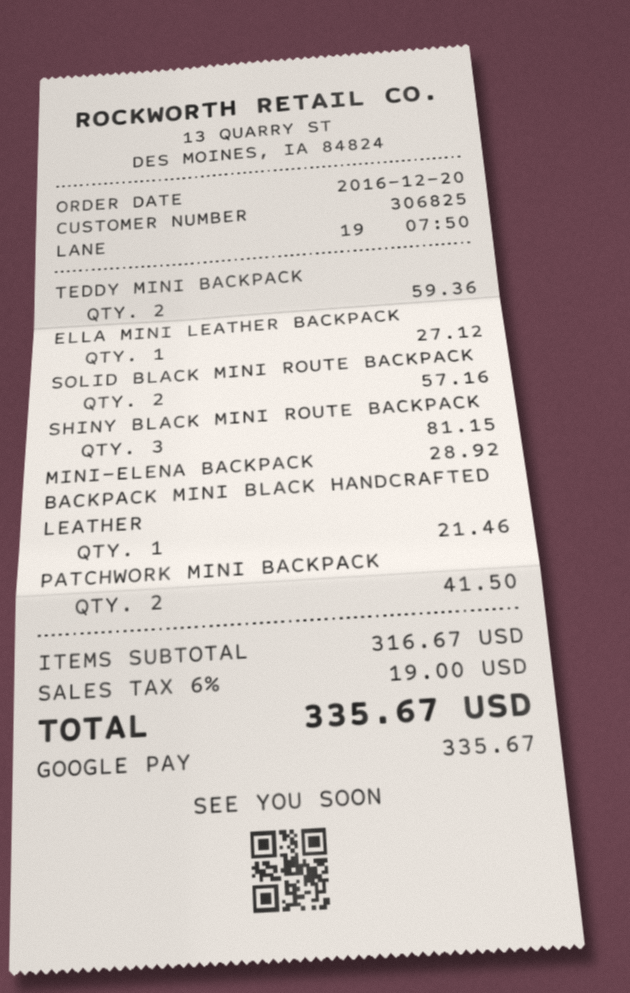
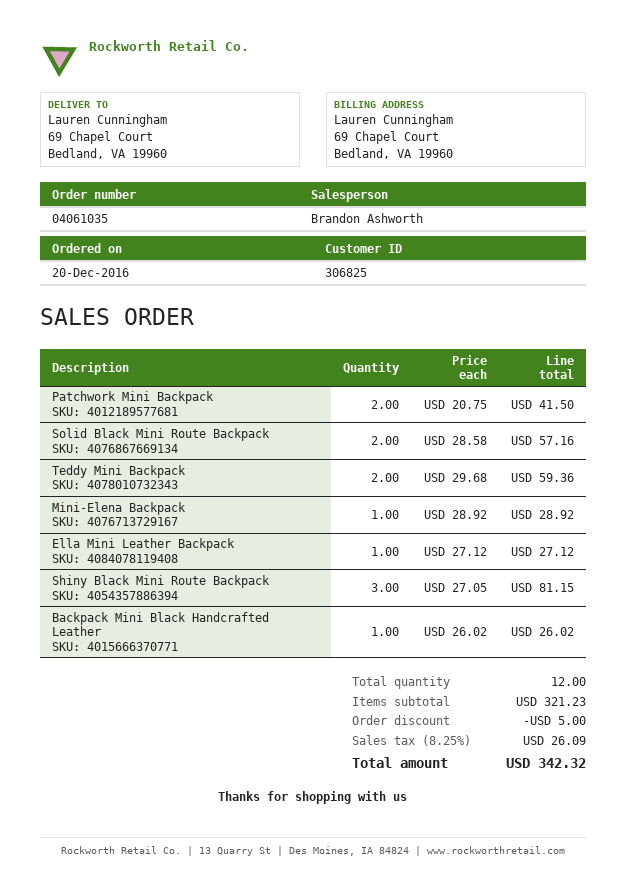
BACKPACK MINI BLACK HANDCRAFTED LEATHER: 1 for 21.46 -> 1 for 26.02
subtotal: 316.67 -> 321.23
discount: none -> 5.00
tax: 6% = 19.00 -> 8.25% = 26.09
total: 335.67 -> 342.32

